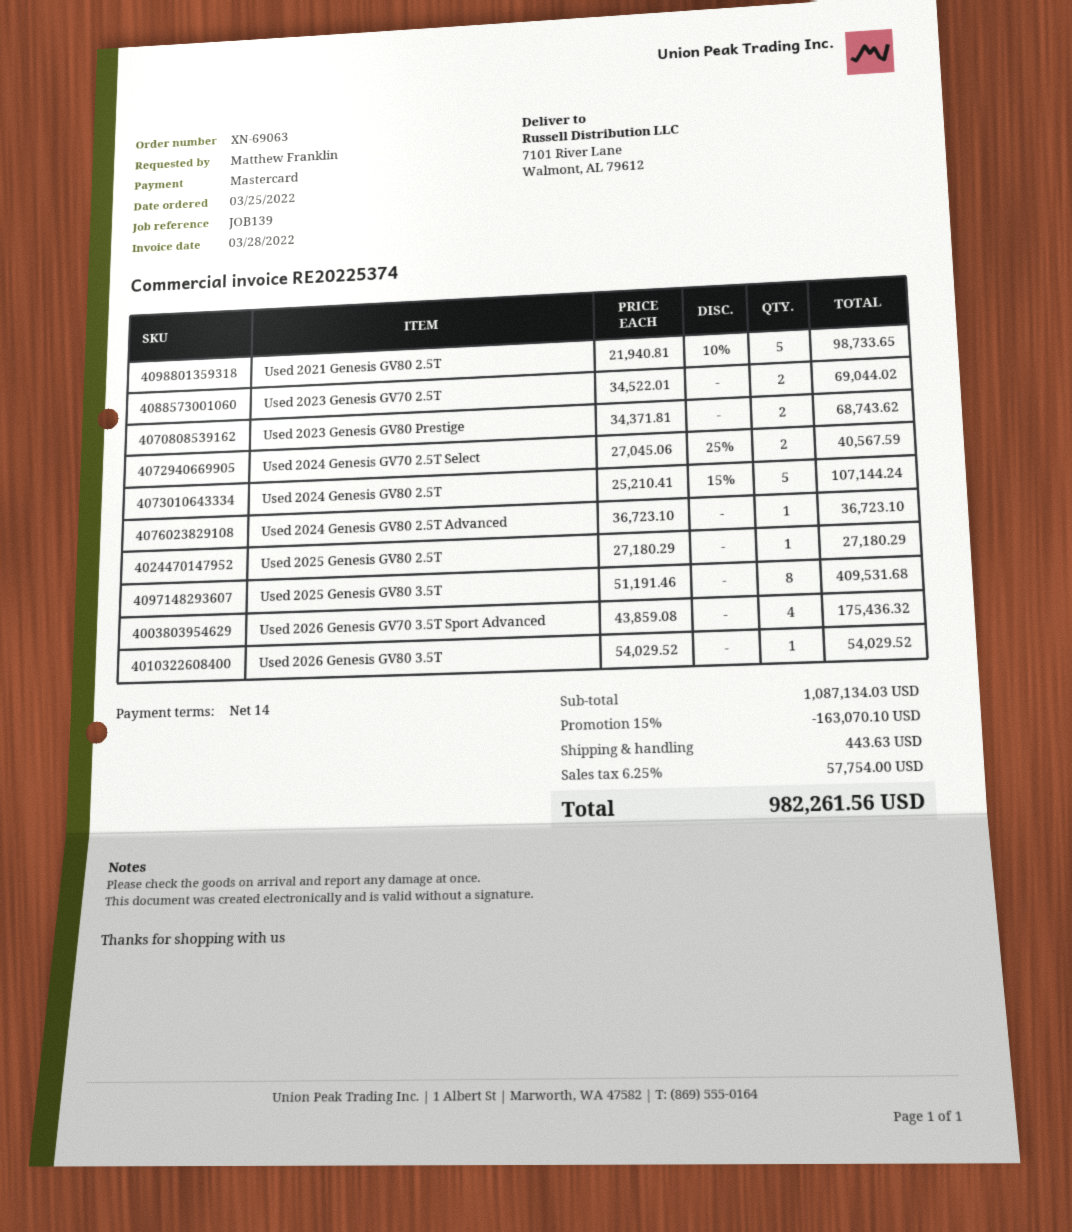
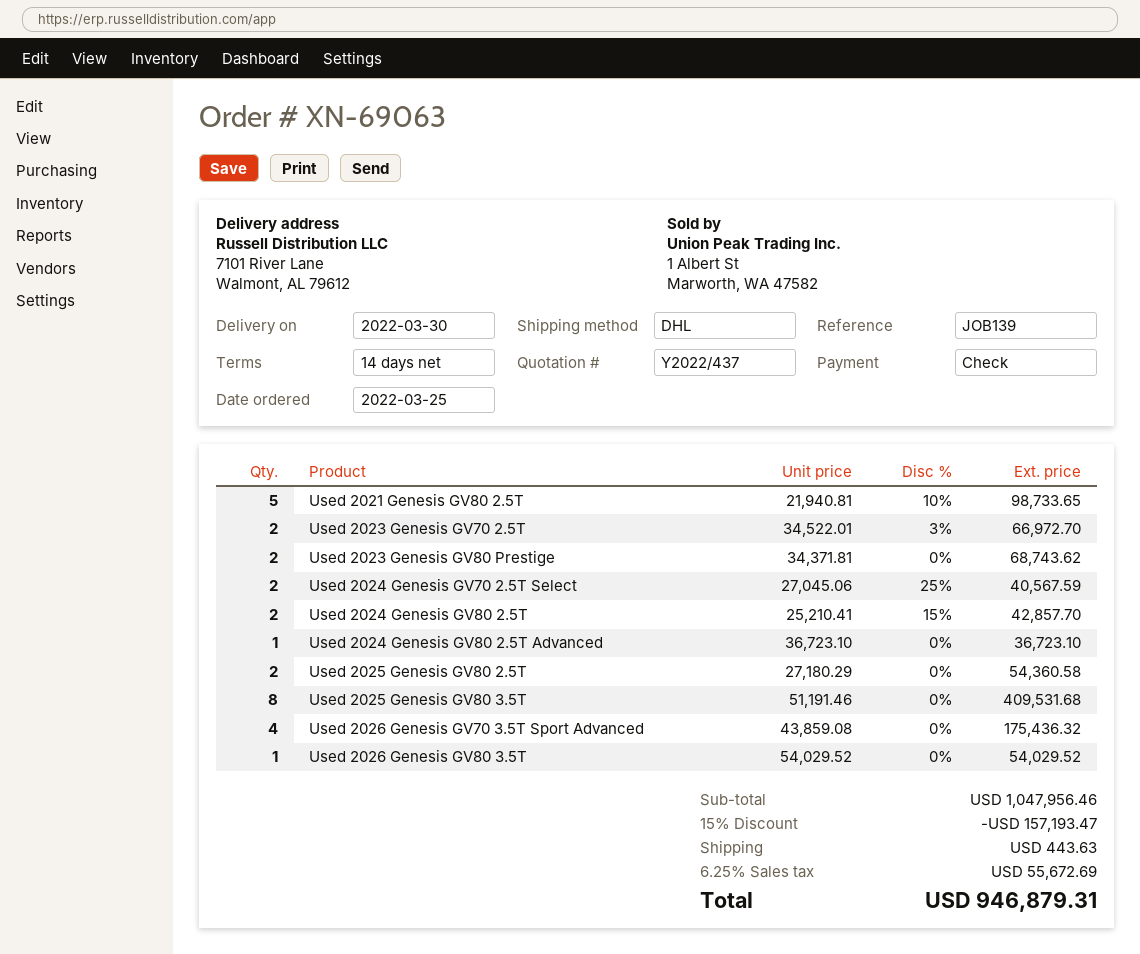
payment method: Mastercard -> cheque
Used 2023 Genesis GV70 2.5T: 2 x 34522.01 = 69044.02 -> 2 x 34522.01 - 3% = 66972.70
Used 2024 Genesis GV80 2.5T: 5 x 25210.41 - 15% = 107144.24 -> 2 x 25210.41 - 15% = 42857.70
Used 2025 Genesis GV80 2.5T: 1 x 27180.29 = 27180.29 -> 2 x 27180.29 = 54360.58
subtotal: 1087134.03 -> 1047956.46
discount: 15% = 163070.10 -> 15% = 157193.47
tax: 6.25% = 57754.00 -> 6.25% = 55672.69
total: 982261.56 -> 946879.31

